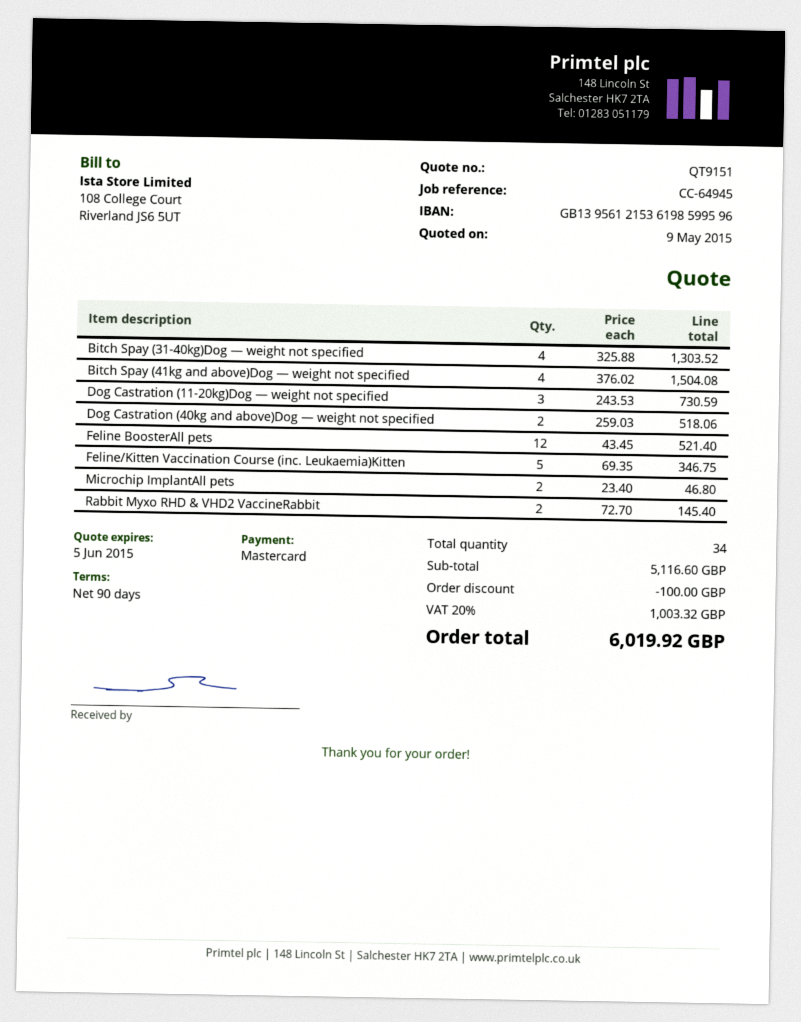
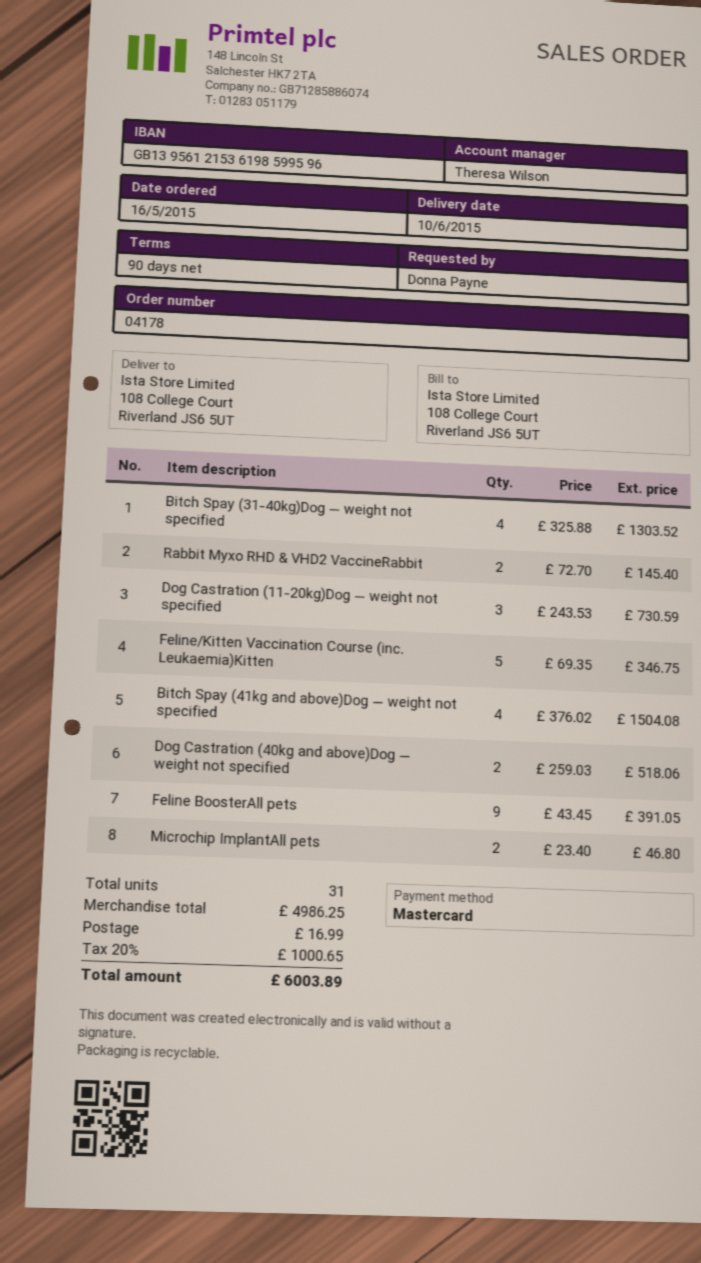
Feline BoosterAll pets: 12 x 43.45 = 521.40 -> 9 x 43.45 = 391.05
total quantity: 34 -> 31
subtotal: 5116.60 -> 4986.25
discount: 100.00 -> none
shipping: none -> 16.99
tax: 20% = 1003.32 -> 20% = 1000.65
total: 6019.92 -> 6003.89

